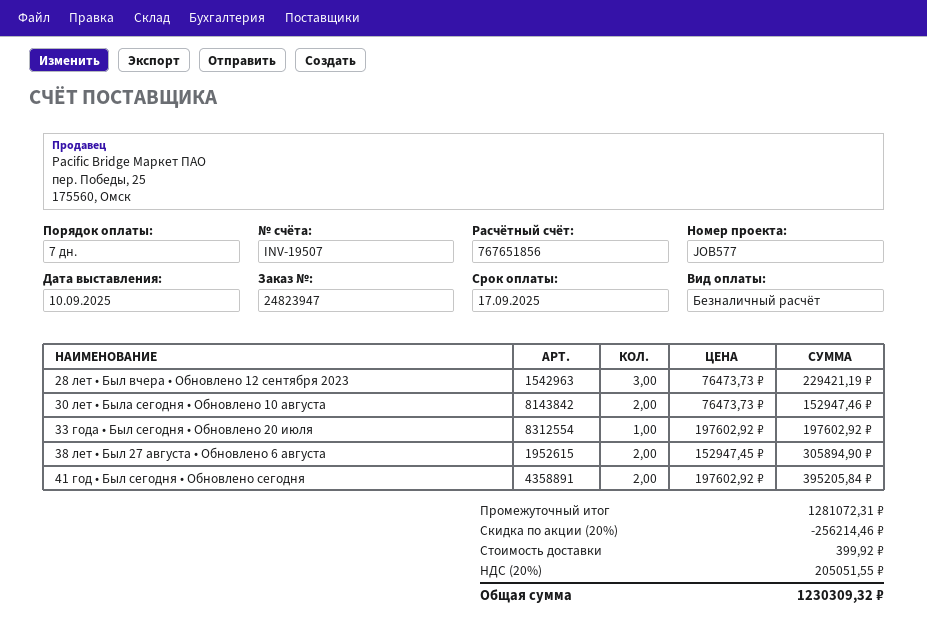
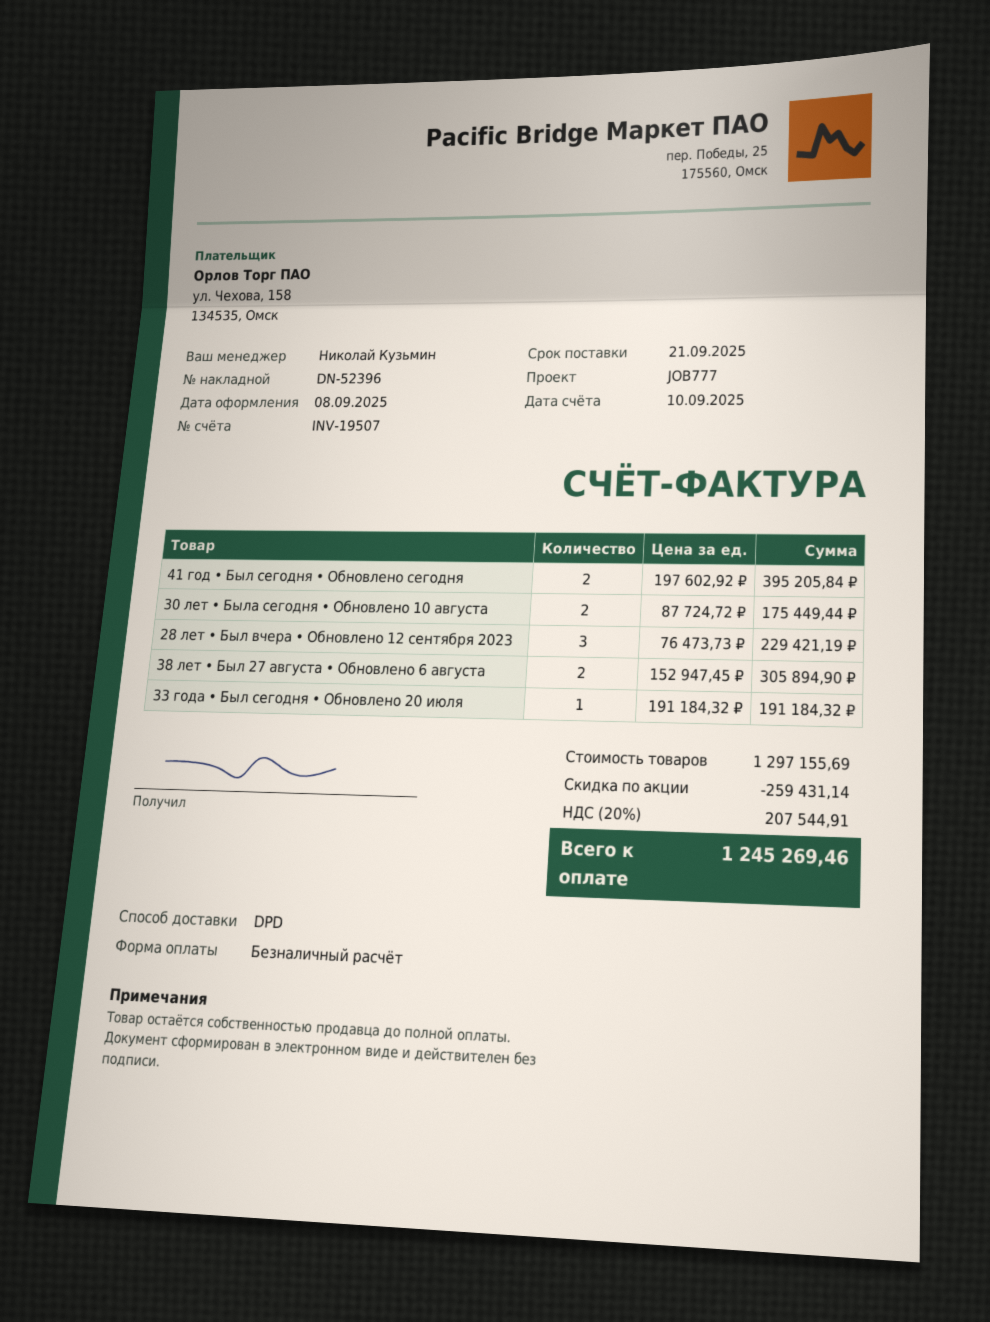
reference: JOB577 -> JOB777
30 лет • Была сегодня • Обновлено 10 августа: 2 x 76473.73 = 152947.46 -> 2 x 87724.72 = 175449.44
33 года • Был сегодня • Обновлено 20 июля: 1 x 197602.92 = 197602.92 -> 1 x 191184.32 = 191184.32
subtotal: 1281072.31 -> 1297155.69
discount: 256214.46 -> 259431.14
shipping: 399.92 -> none
tax: 20% = 205051.55 -> 20% = 207544.91
total: 1230309.32 -> 1245269.46

